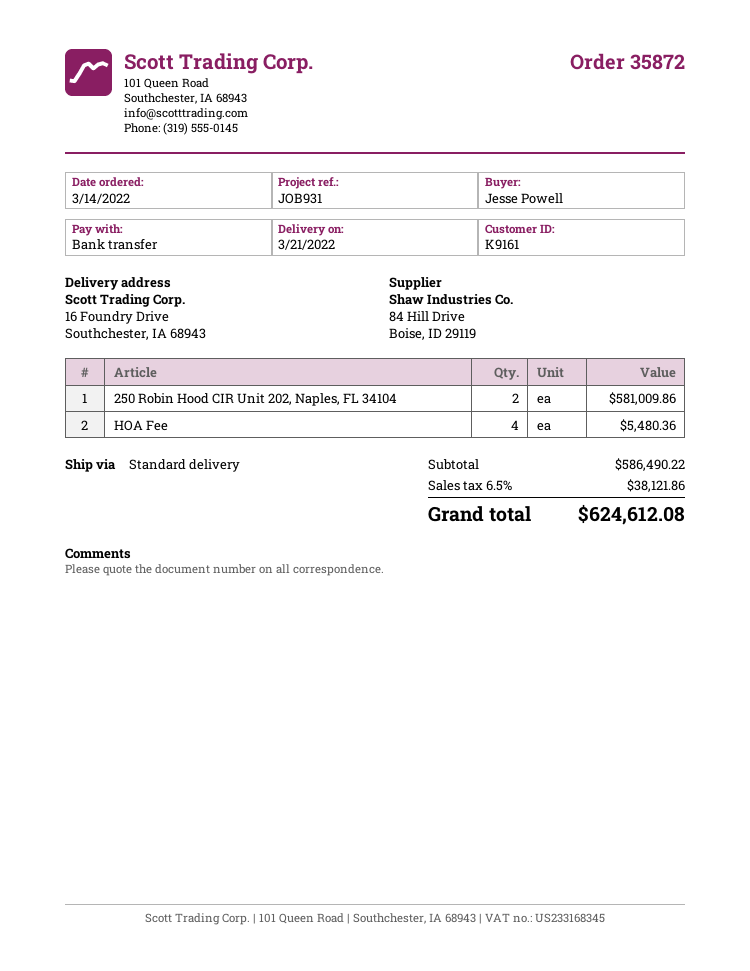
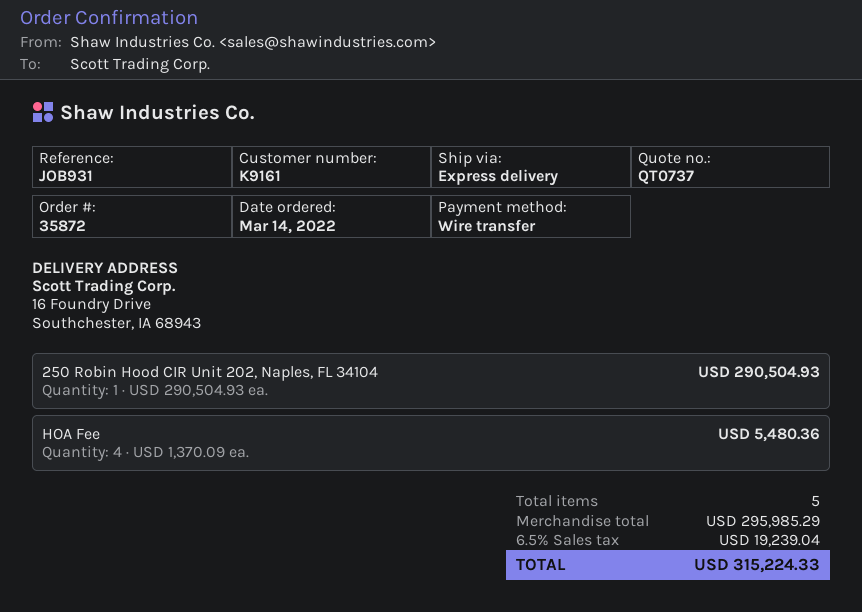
shipping method: standard -> express
250 Robin Hood CIR Unit 202, Naples, FL 34104: 2 for 581009.86 -> 1 for 290504.93
subtotal: 586490.22 -> 295985.29
tax: 6.5% = 38121.86 -> 6.5% = 19239.04
total: 624612.08 -> 315224.33

